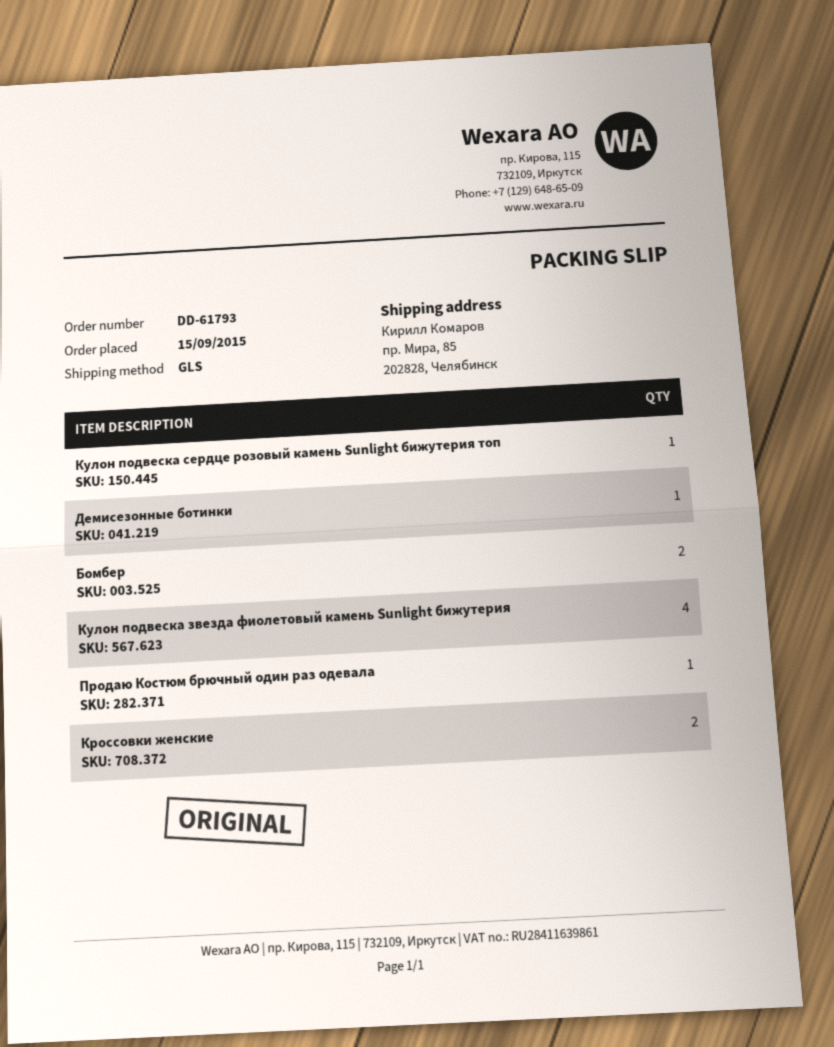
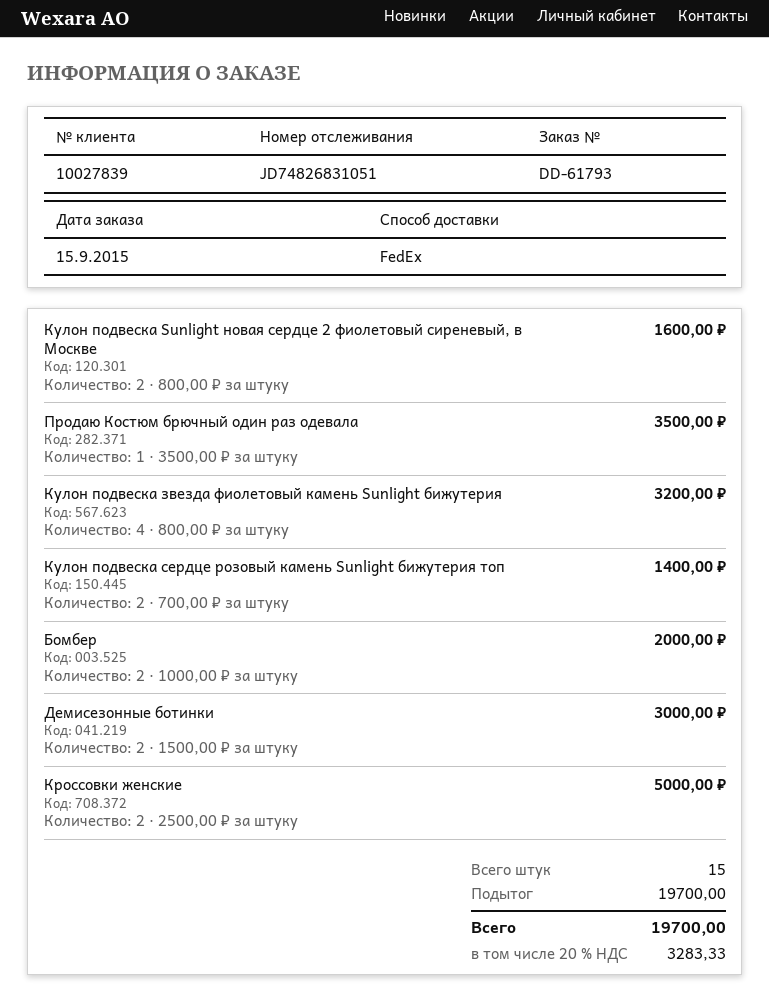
shipping method: GLS -> FedEx
Кулон подвеска сердце розовый камень Sunlight бижутерия топ: 1 -> 2
Демисезонные ботинки: 1 -> 2
Кулон подвеска Sunlight новая сердце 2 фиолетовый сиреневый, в Москве: none -> 2

